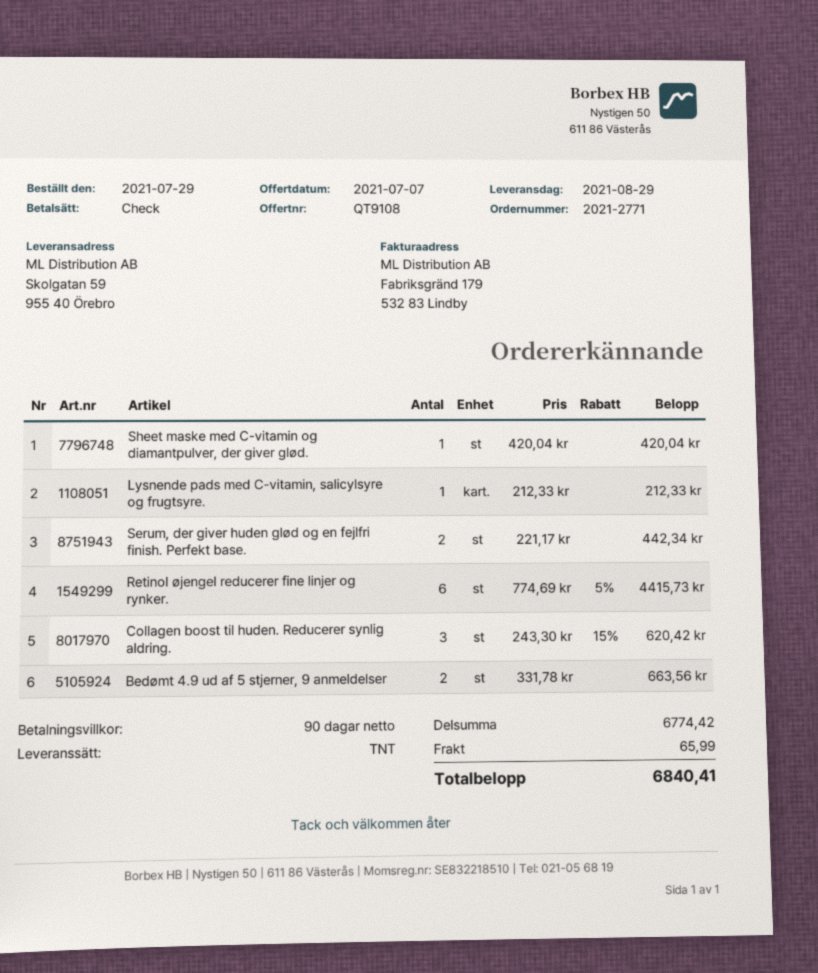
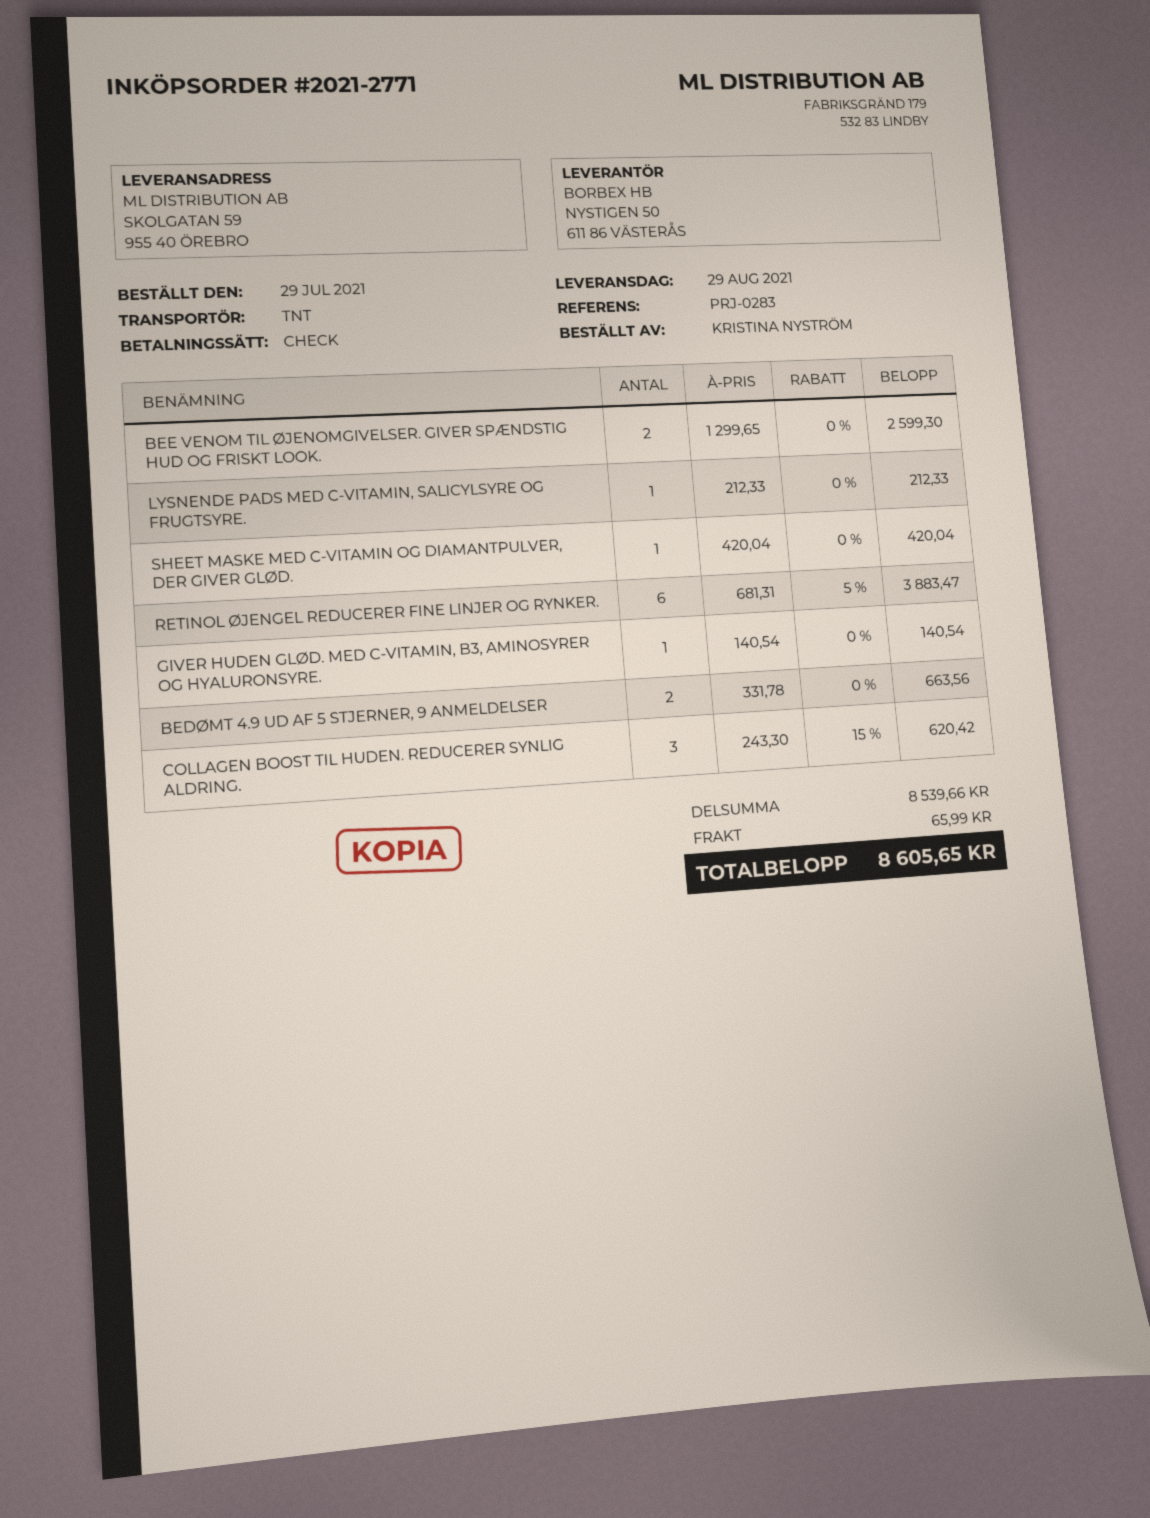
Serum, der giver huden glød og en fejlfri finish. Perfekt base.: 2 x 221.17 = 442.34 -> none
Retinol øjengel reducerer fine linjer og rynker.: 6 x 774.69 - 5% = 4415.73 -> 6 x 681.31 - 5% = 3883.47
BEE VENOM TIL ØJENOMGIVELSER. GIVER SPÆNDSTIG HUD OG FRISKT LOOK.: none -> 2 x 1299.65 = 2599.30
GIVER HUDEN GLØD. MED C-VITAMIN, B3, AMINOSYRER OG HYALURONSYRE.: none -> 1 x 140.54 = 140.54
subtotal: 6774.42 -> 8539.66
total: 6840.41 -> 8605.65

